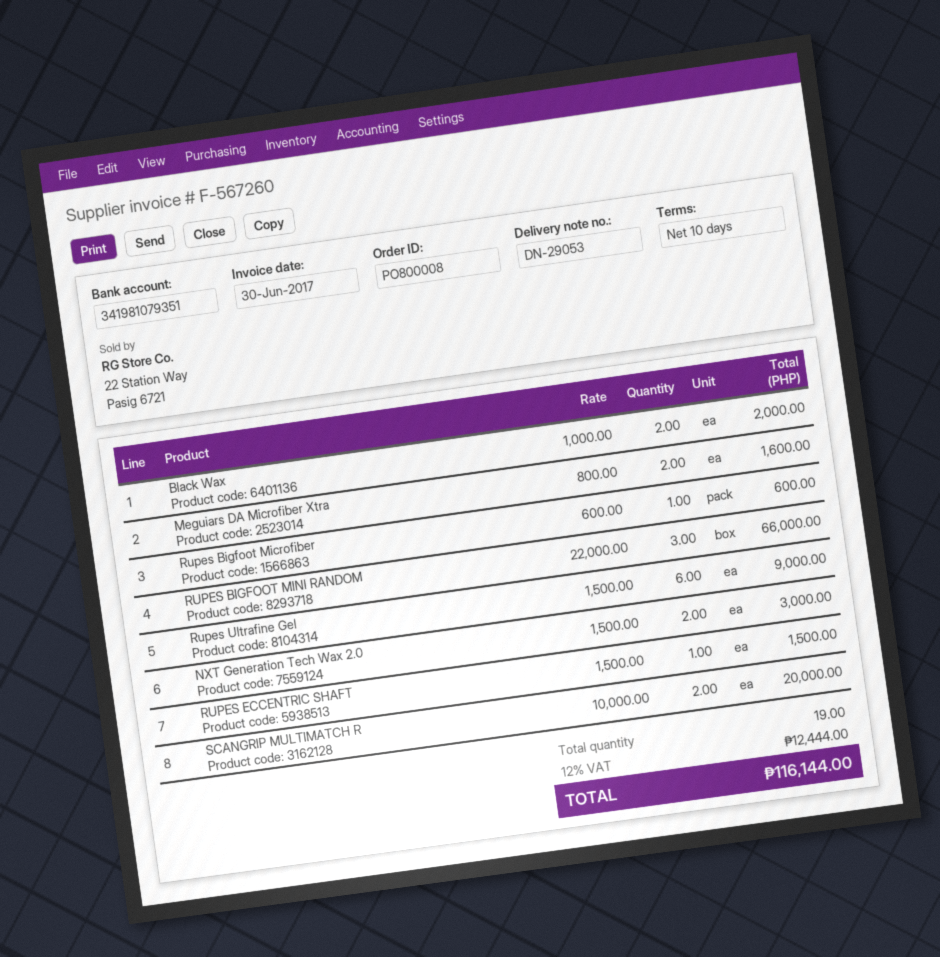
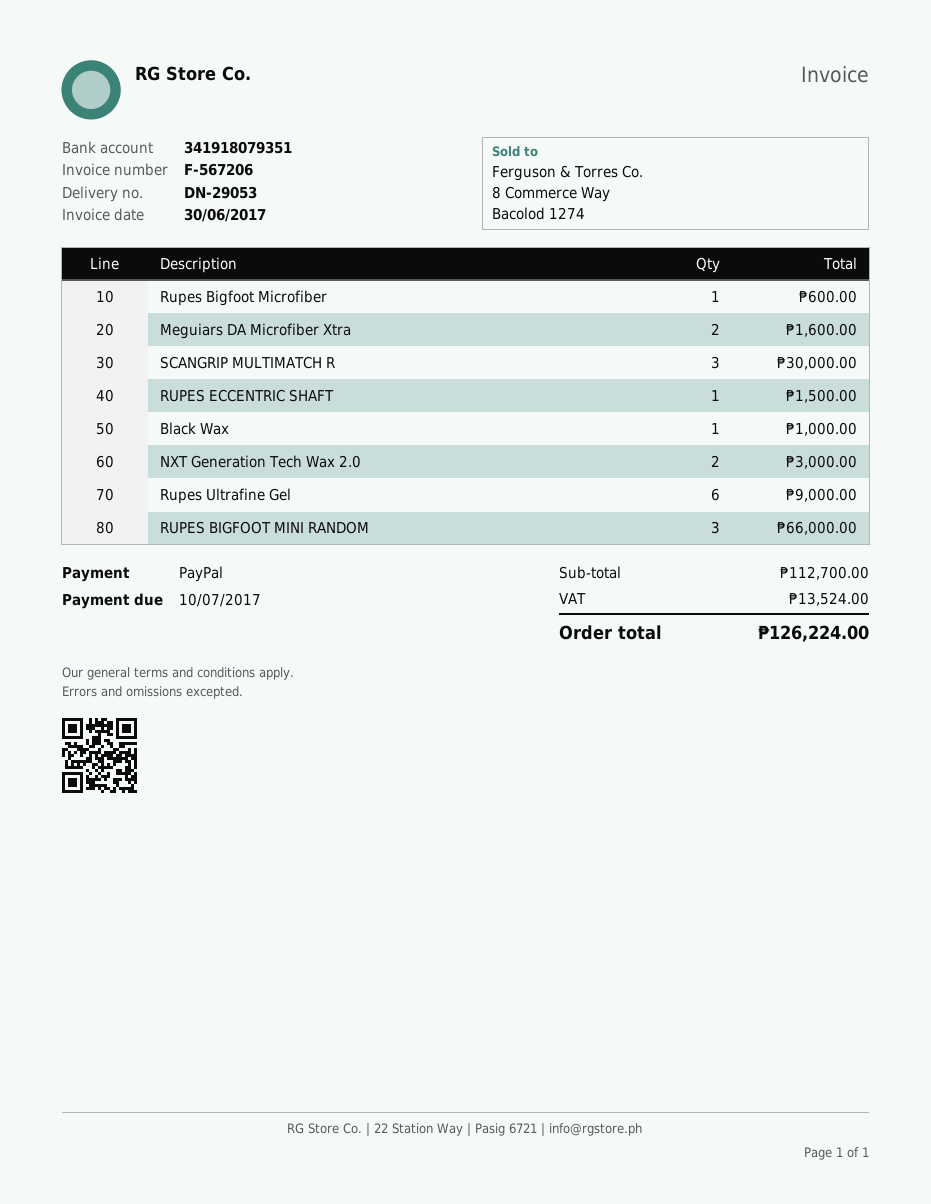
invoice number: F-567260 -> F-567206
bank account: 341981079351 -> 341918079351
Black Wax: 2 for 2000.00 -> 1 for 1000.00
SCANGRIP MULTIMATCH R: 2 for 20000.00 -> 3 for 30000.00
tax: 12444.00 -> 13524.00
total: 116144.00 -> 126224.00

